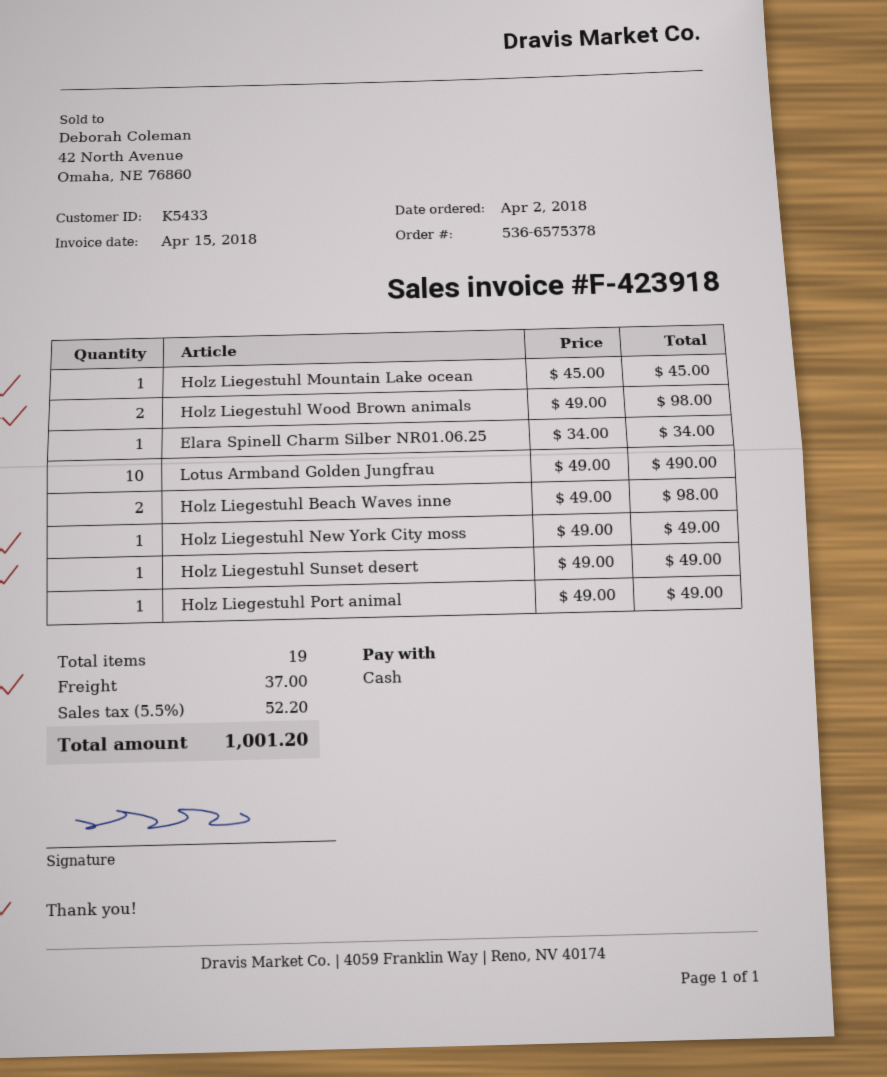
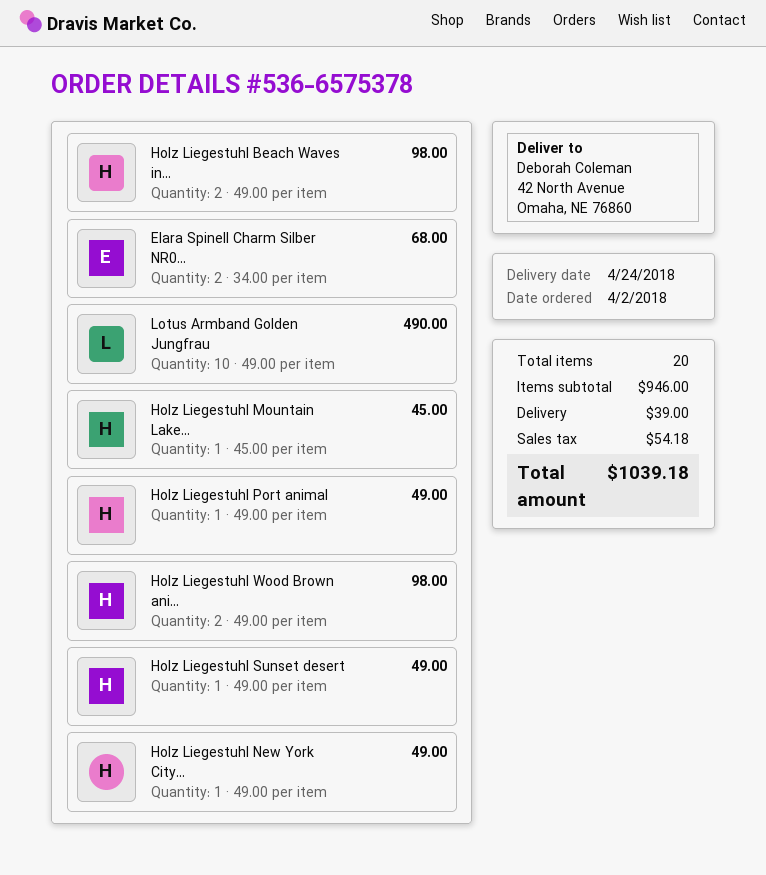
Elara Spinell Charm Silber NR01.06.25: 1 x 34.00 = 34.00 -> 2 x 34.00 = 68.00
total quantity: 19 -> 20
shipping: 37.00 -> 39.00
tax: 52.20 -> 54.18
total: 1001.20 -> 1039.18

